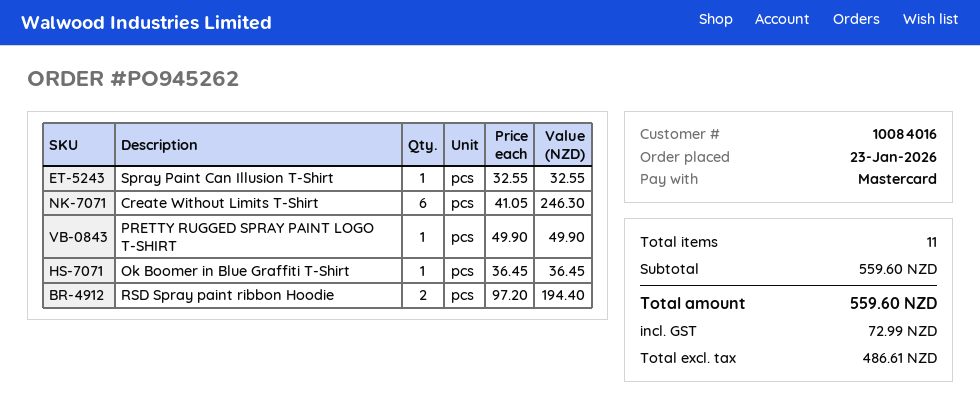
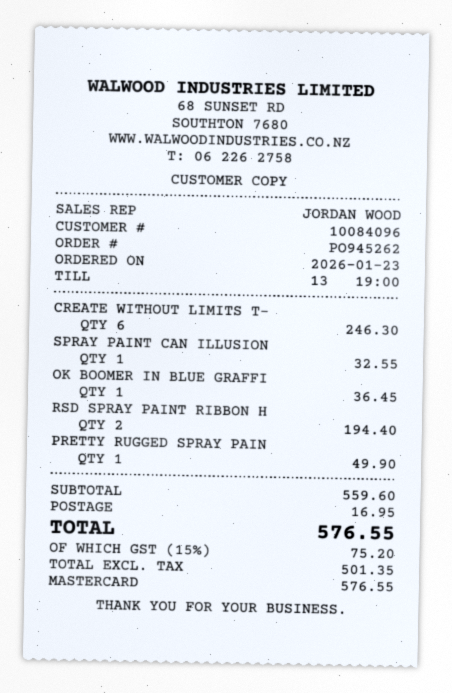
customer number: 10084016 -> 10084096
shipping: none -> 16.95
net: 486.61 -> 501.35
tax: 72.99 -> 75.20
total: 559.60 -> 576.55

